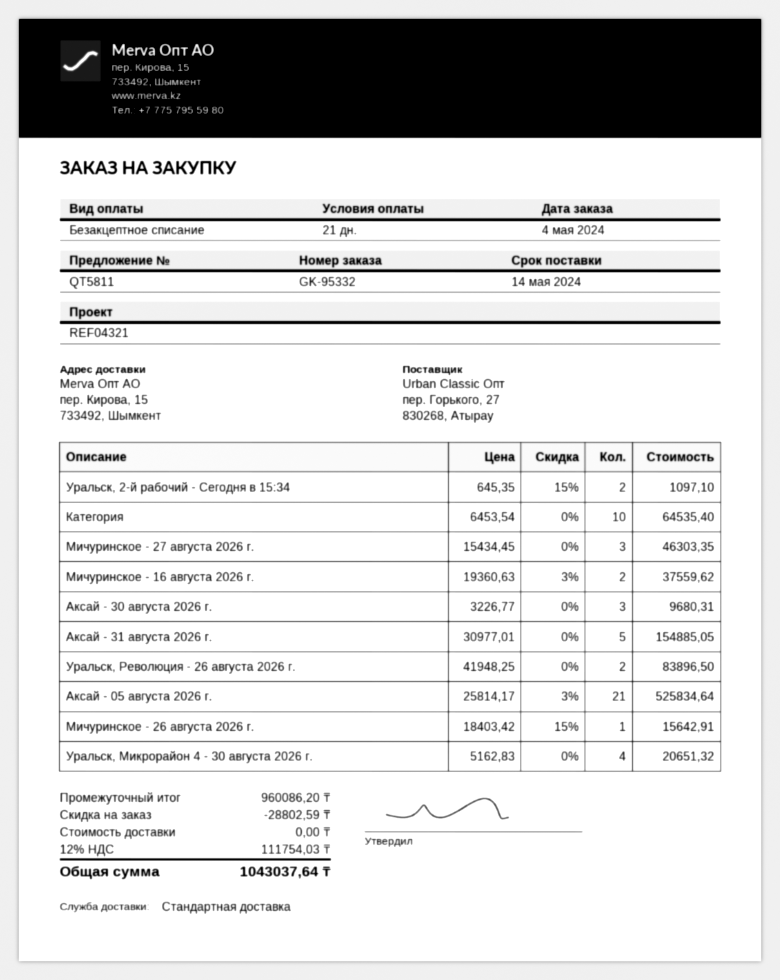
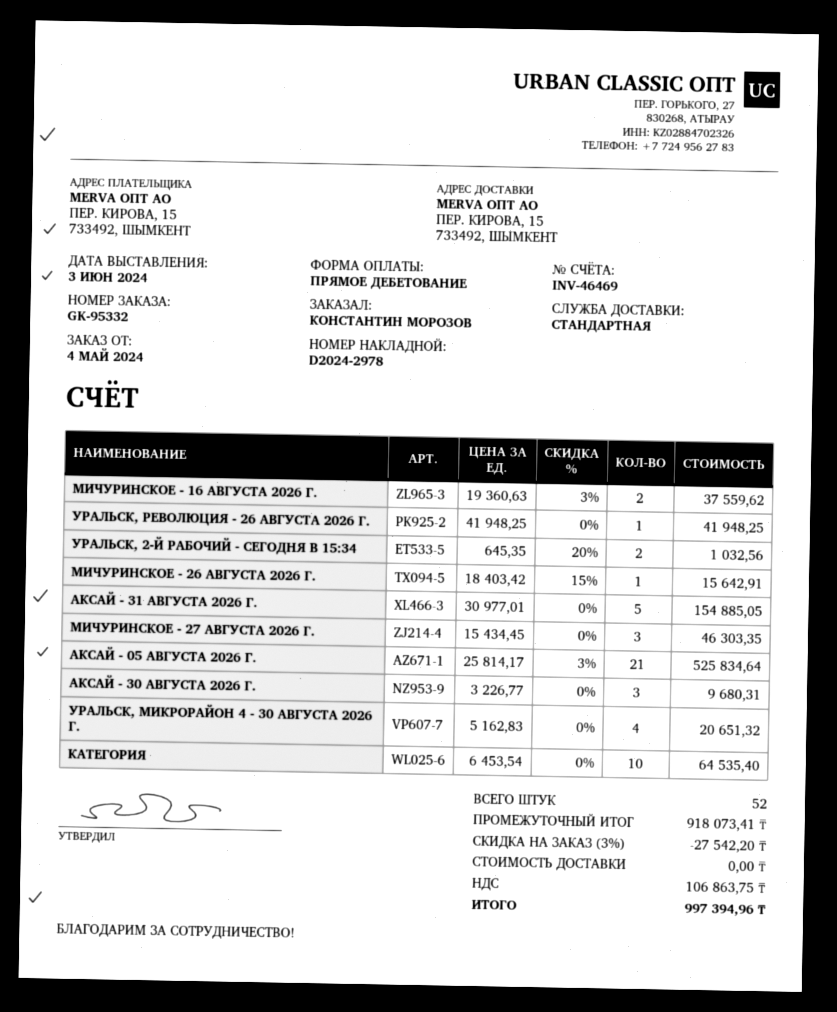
Уральск, 2-й рабочий - Сегодня в 15:34: 2 x 645.35 - 15% = 1097.10 -> 2 x 645.35 - 20% = 1032.56
Уральск, Революция - 26 августа 2026 г.: 2 x 41948.25 = 83896.50 -> 1 x 41948.25 = 41948.25
subtotal: 960086.20 -> 918073.41
discount: 28802.59 -> 27542.20
tax: 111754.03 -> 106863.75
total: 1043037.64 -> 997394.96

